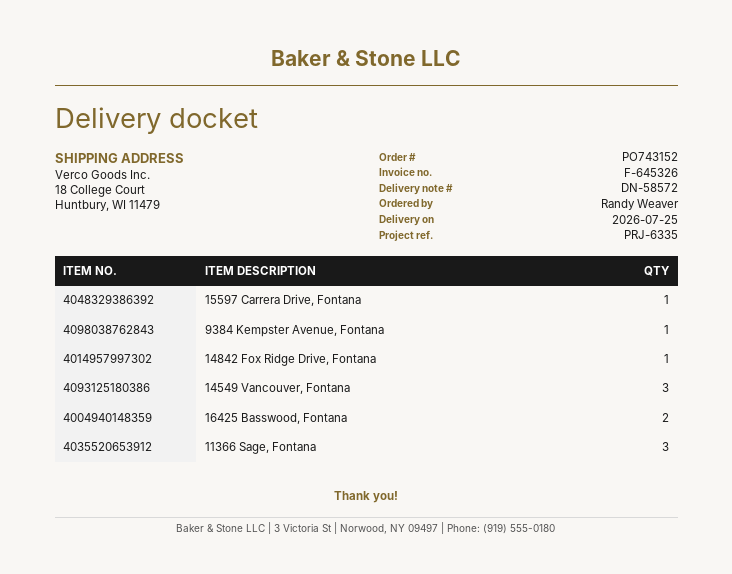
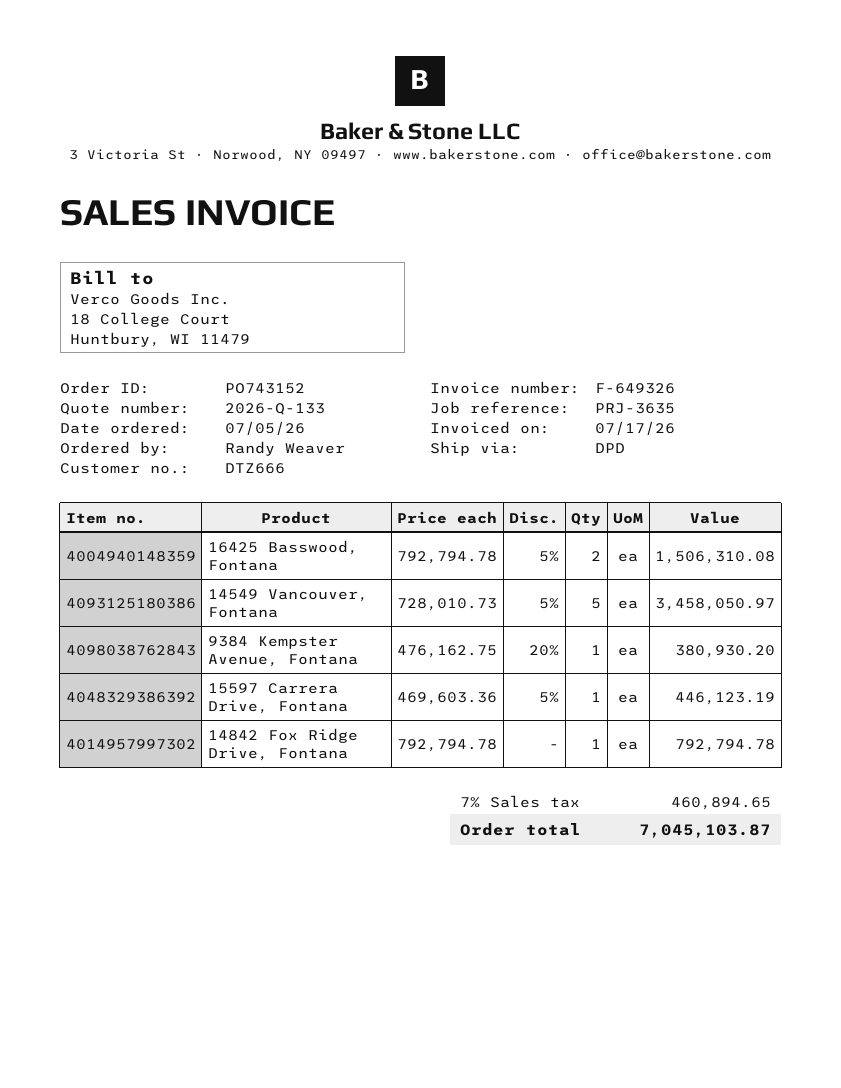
invoice number: F-645326 -> F-649326
reference: PRJ-6335 -> PRJ-3635
14549 Vancouver, Fontana: 3 -> 5
11366 Sage, Fontana: 3 -> none

